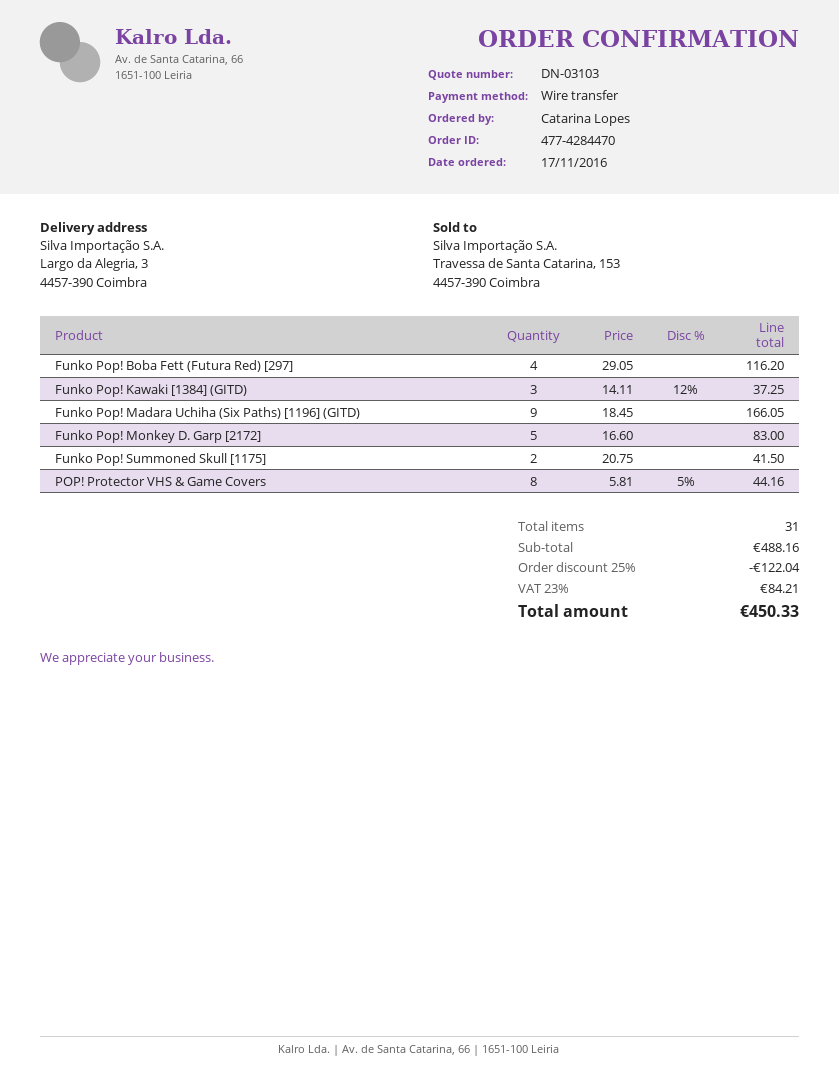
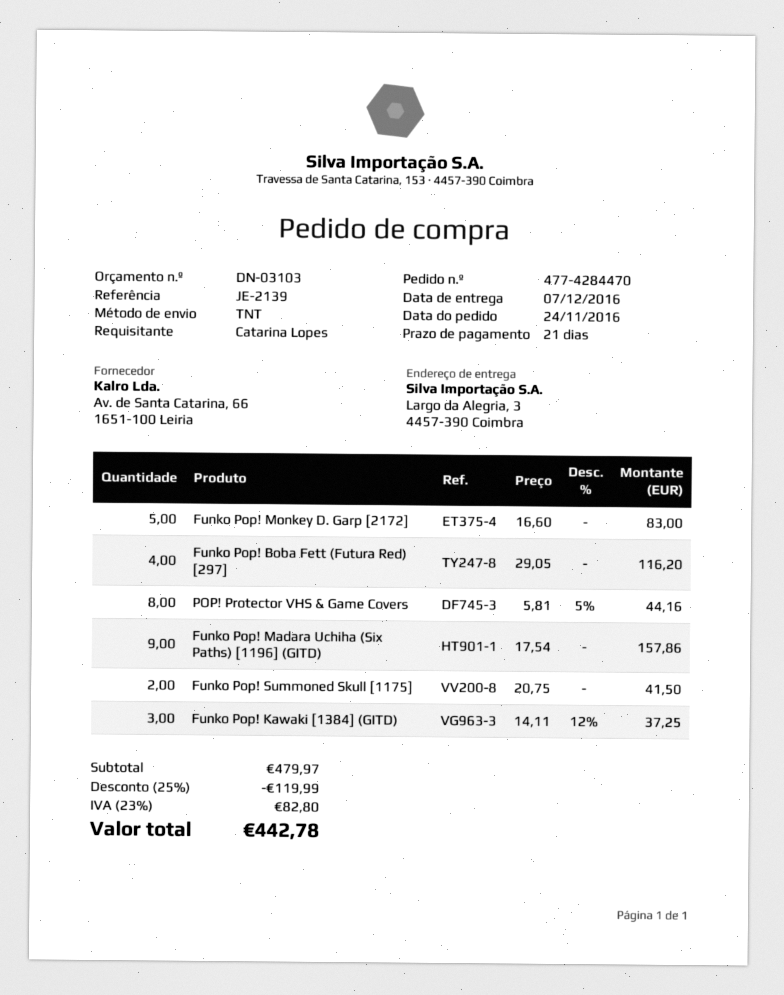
order date: 2016-11-17 -> 2016-11-24
Funko Pop! Madara Uchiha (Six Paths) [1196] (GITD): 9 x 18.45 = 166.05 -> 9 x 17.54 = 157.86
subtotal: 488.16 -> 479.97
discount: 25% = 122.04 -> 25% = 119.99
tax: 23% = 84.21 -> 23% = 82.80
total: 450.33 -> 442.78

